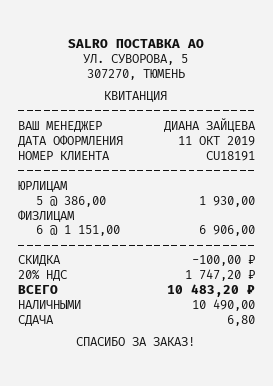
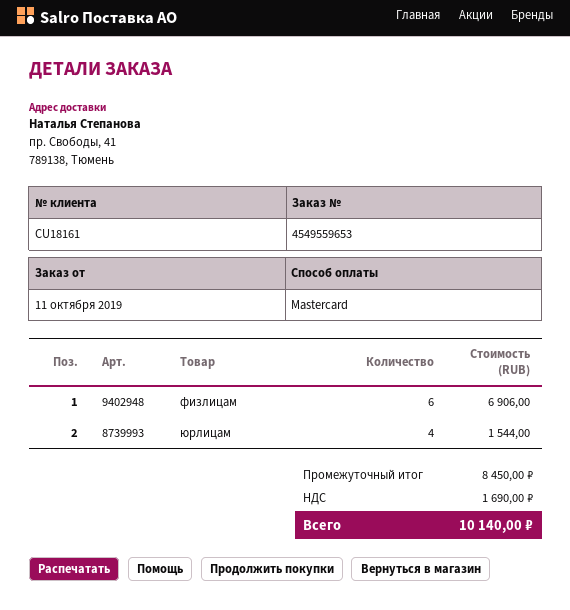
customer number: CU18191 -> CU18161
payment method: cash -> Mastercard
ЮРЛИЦАМ: 5 for 1930.00 -> 4 for 1544.00
discount: 100.00 -> none
tax: 1747.20 -> 1690.00
total: 10483.20 -> 10140.00

